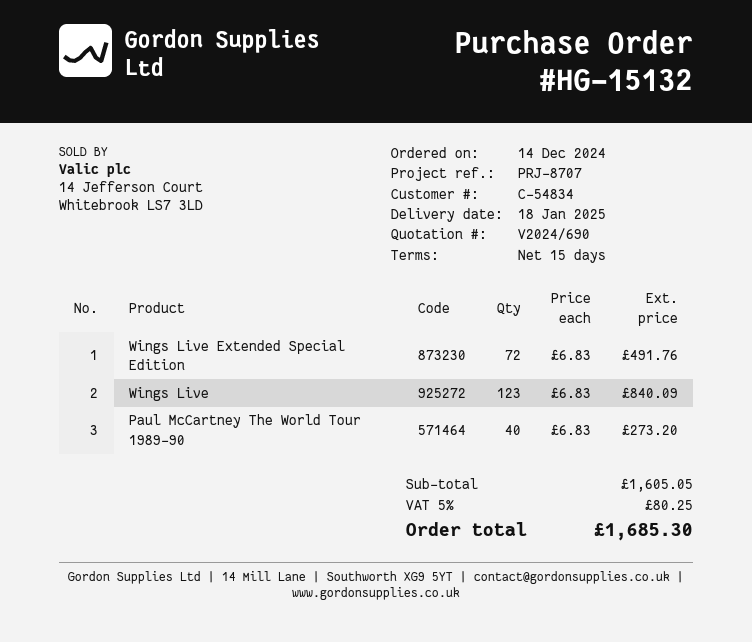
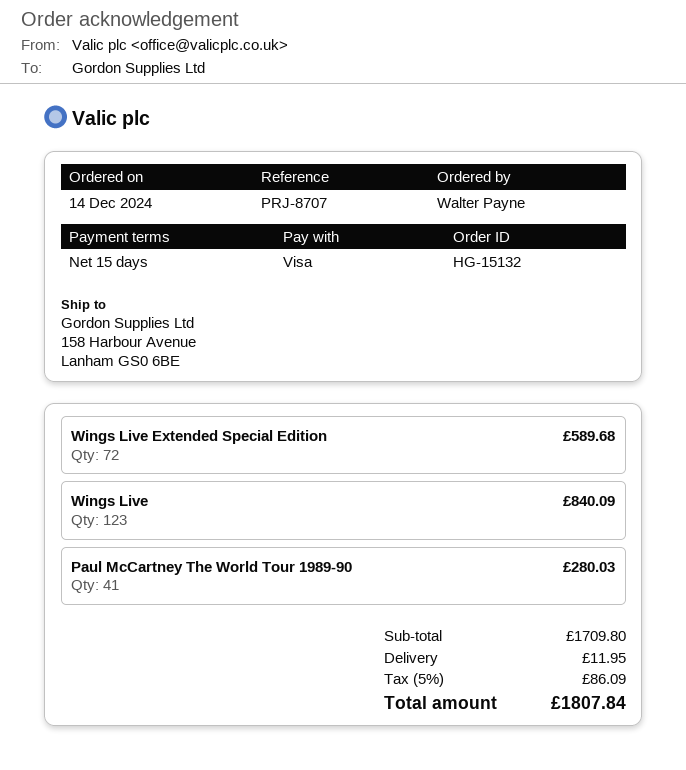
Wings Live Extended Special Edition: 72 for 491.76 -> 72 for 589.68
Paul McCartney The World Tour 1989-90: 40 for 273.20 -> 41 for 280.03
subtotal: 1605.05 -> 1709.80
shipping: none -> 11.95
tax: 5% = 80.25 -> 5% = 86.09
total: 1685.30 -> 1807.84

